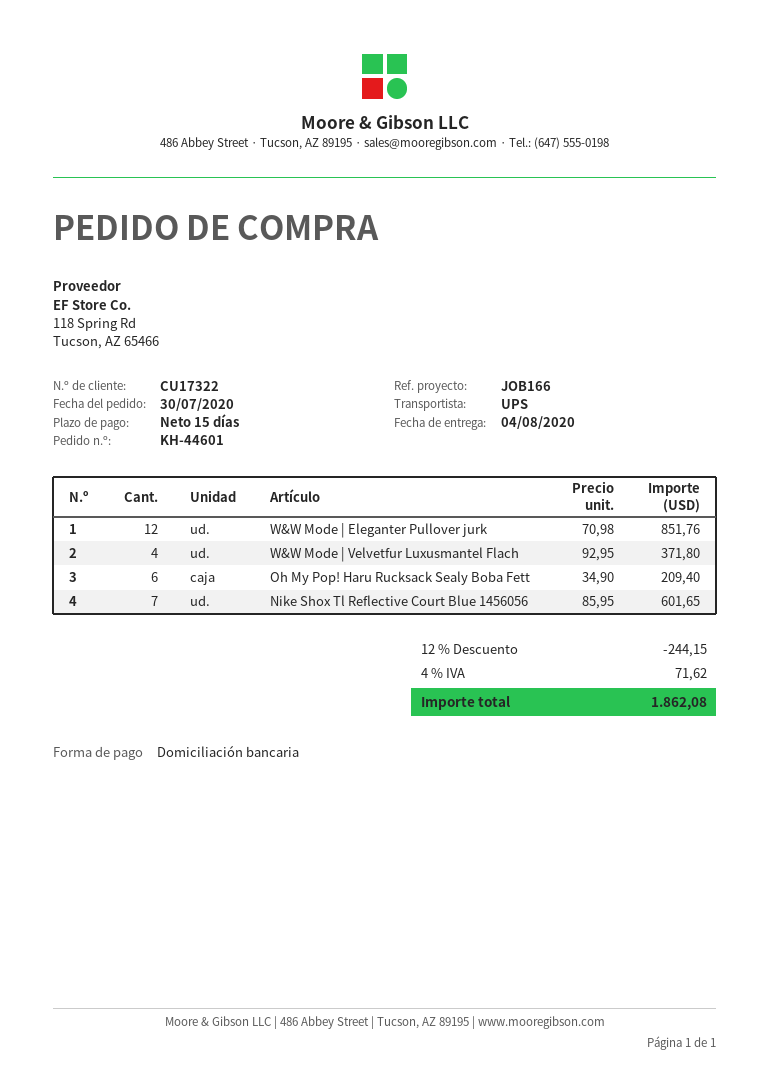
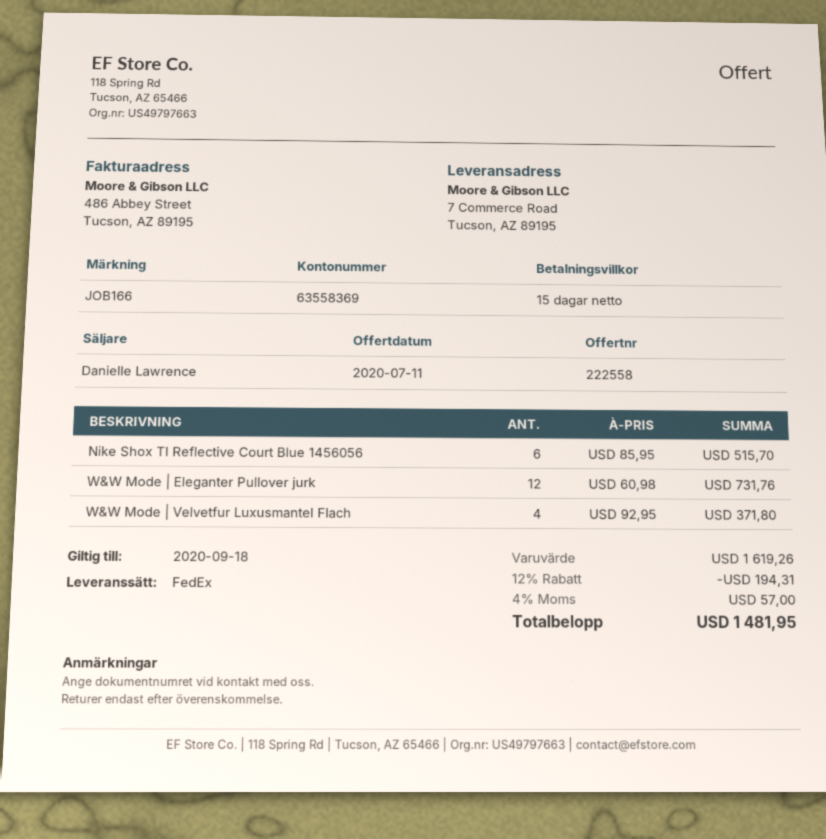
shipping method: UPS -> FedEx
W&W Mode | Eleganter Pullover jurk: 12 x 70.98 = 851.76 -> 12 x 60.98 = 731.76
Oh My Pop! Haru Rucksack Sealy Boba Fett: 6 x 34.90 = 209.40 -> none
Nike Shox Tl Reflective Court Blue 1456056: 7 x 85.95 = 601.65 -> 6 x 85.95 = 515.70
discount: 12% = 244.15 -> 12% = 194.31
tax: 4% = 71.62 -> 4% = 57.00
total: 1862.08 -> 1481.95

